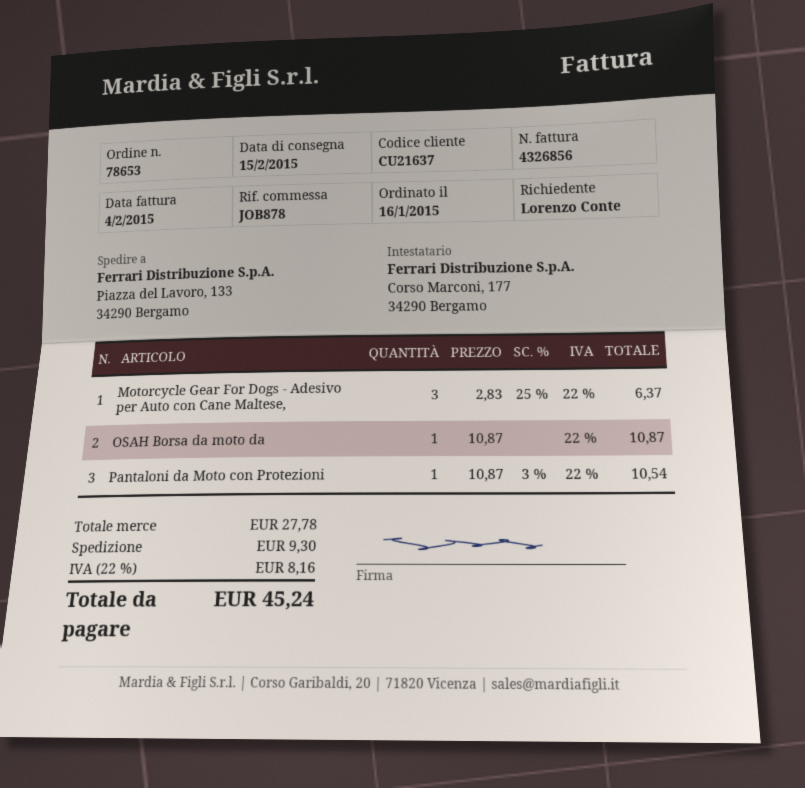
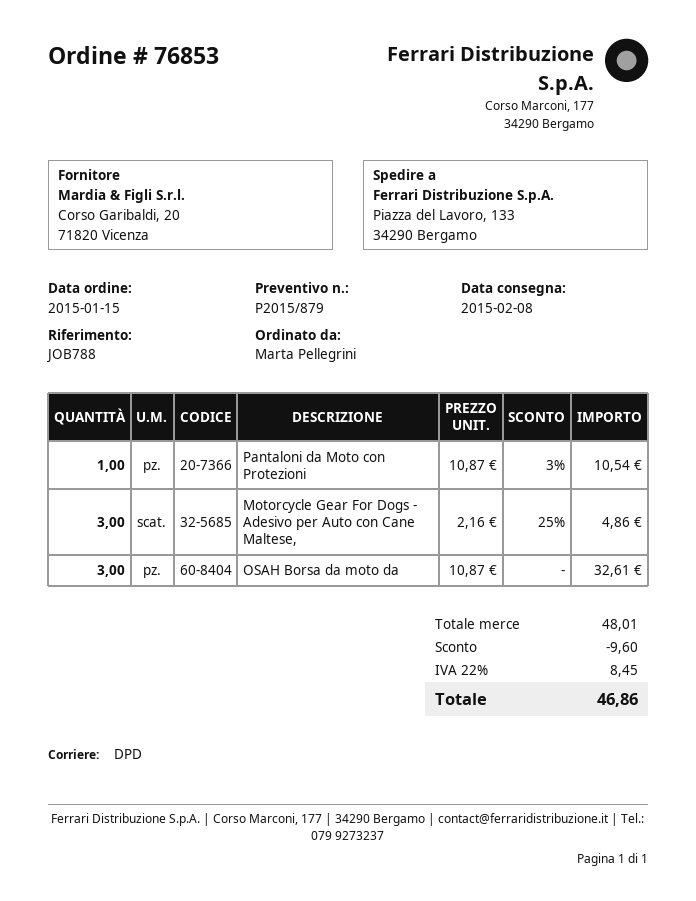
order number: 78653 -> 76853
order date: 2015-01-16 -> 2015-01-15
delivery date: 2015-02-15 -> 2015-02-08
reference: JOB878 -> JOB788
ordered by: Lorenzo Conte -> Marta Pellegrini
Motorcycle Gear For Dogs - Adesivo per Auto con Cane Maltese,: 3 x 2.83 - 25% = 6.37 -> 3 x 2.16 - 25% = 4.86
OSAH Borsa da moto da: 1 x 10.87 = 10.87 -> 3 x 10.87 = 32.61
subtotal: 27.78 -> 48.01
discount: none -> 9.60
shipping: 9.30 -> none
tax: 22% = 8.16 -> 22% = 8.45
total: 45.24 -> 46.86

